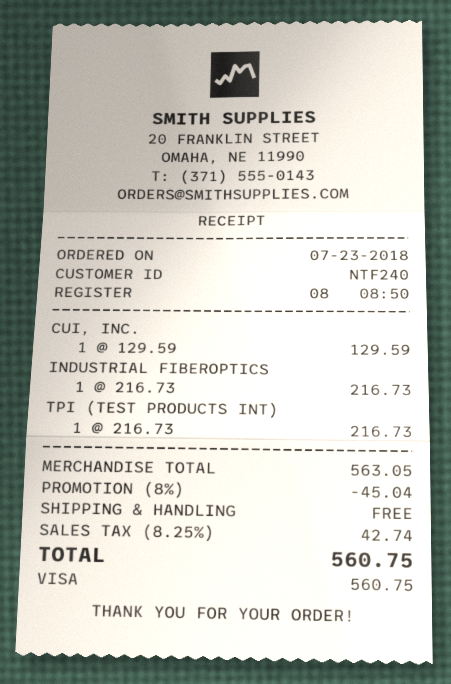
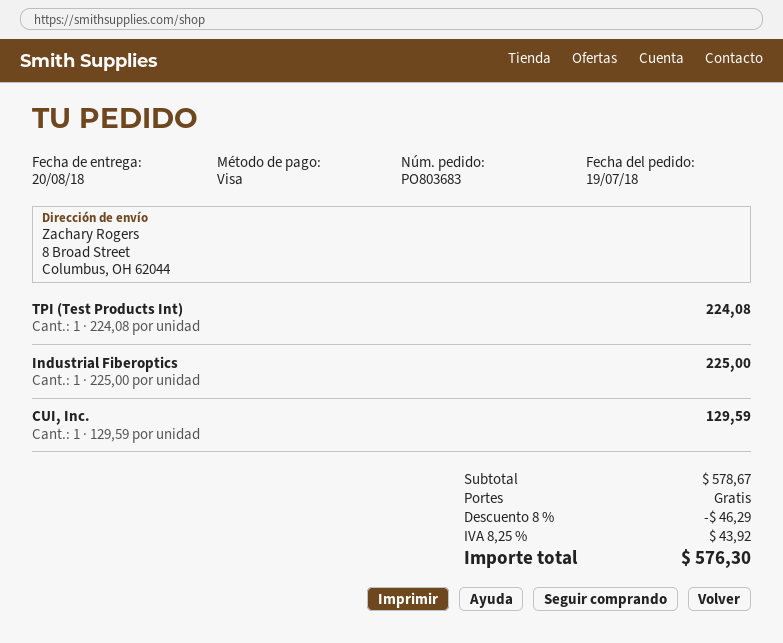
order date: 2018-07-23 -> 2018-07-19
INDUSTRIAL FIBEROPTICS: 1 x 216.73 = 216.73 -> 1 x 225.00 = 225.00
TPI (TEST PRODUCTS INT): 1 x 216.73 = 216.73 -> 1 x 224.08 = 224.08
subtotal: 563.05 -> 578.67
discount: 8% = 45.04 -> 8% = 46.29
tax: 8.25% = 42.74 -> 8.25% = 43.92
total: 560.75 -> 576.30

